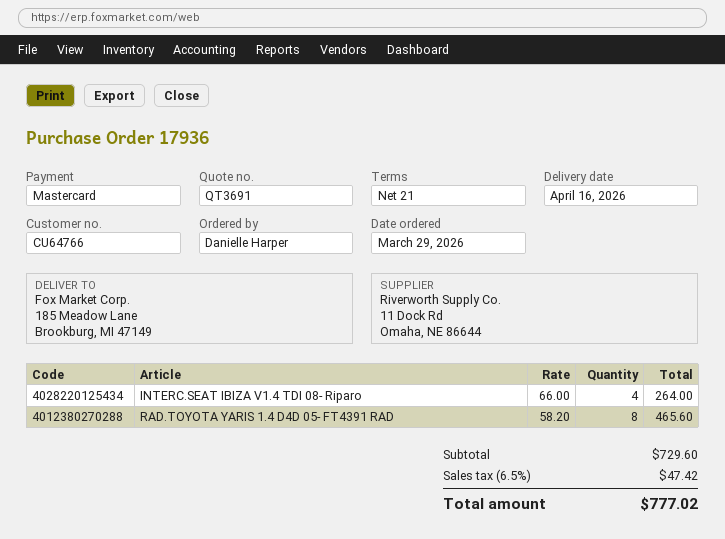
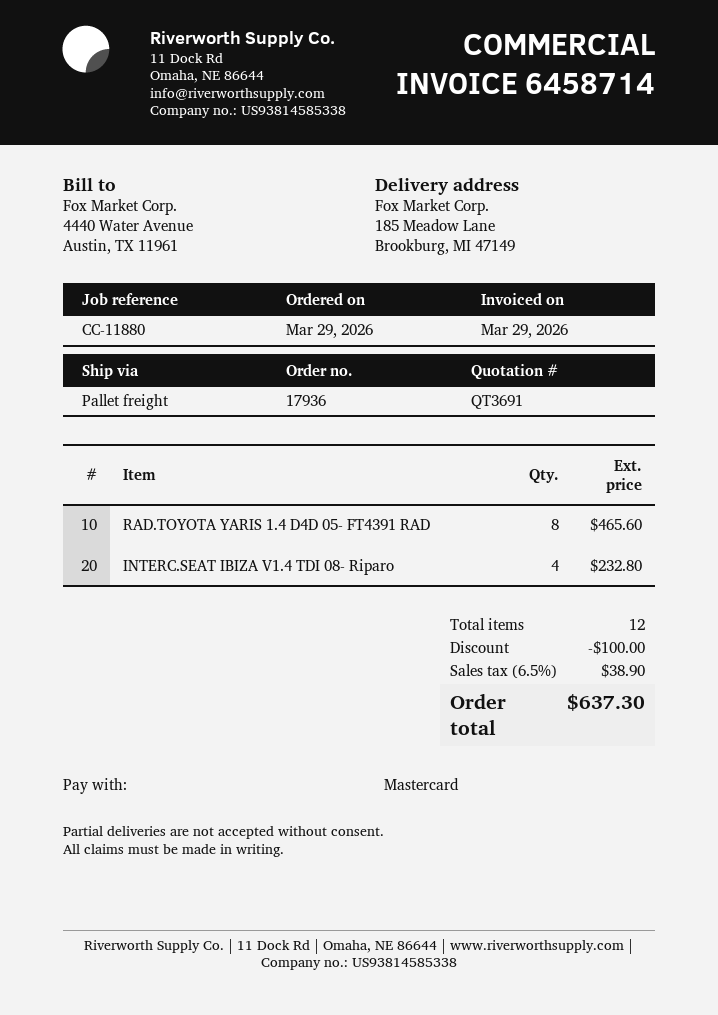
INTERC.SEAT IBIZA V1.4 TDI 08- Riparo: 4 for 264.00 -> 4 for 232.80
discount: none -> 100.00
tax: 6.5% = 47.42 -> 6.5% = 38.90
total: 777.02 -> 637.30

